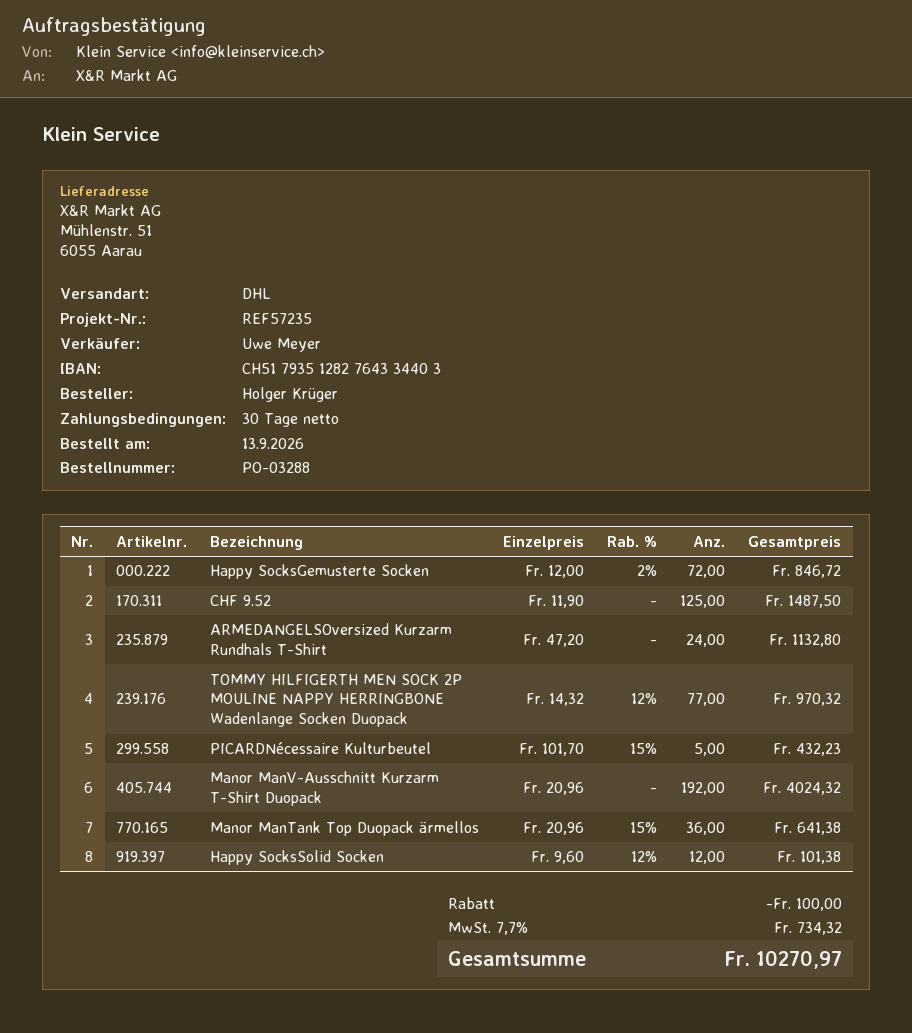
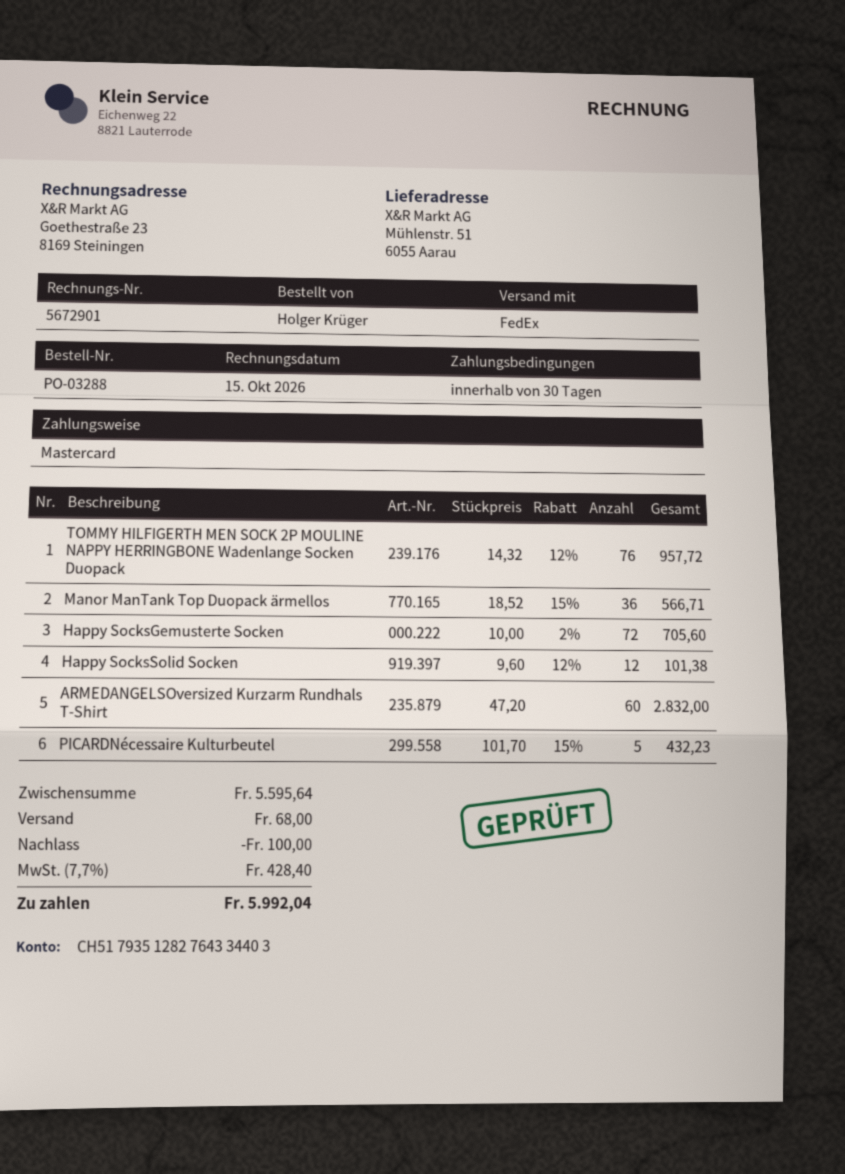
shipping method: DHL -> FedEx
Happy SocksGemusterte Socken: 72 x 12.00 - 2% = 846.72 -> 72 x 10.00 - 2% = 705.60
CHF 9.52: 125 x 11.90 = 1487.50 -> none
ARMEDANGELSOversized Kurzarm Rundhals T-Shirt: 24 x 47.20 = 1132.80 -> 60 x 47.20 = 2832.00
TOMMY HILFIGERTH MEN SOCK 2P MOULINE NAPPY HERRINGBONE Wadenlange Socken Duopack: 77 x 14.32 - 12% = 970.32 -> 76 x 14.32 - 12% = 957.72
Manor ManV-Ausschnitt Kurzarm T-Shirt Duopack: 192 x 20.96 = 4024.32 -> none
Manor ManTank Top Duopack ärmellos: 36 x 20.96 - 15% = 641.38 -> 36 x 18.52 - 15% = 566.71
shipping: none -> 68.00
tax: 7.7% = 734.32 -> 7.7% = 428.40
total: 10270.97 -> 5992.04

